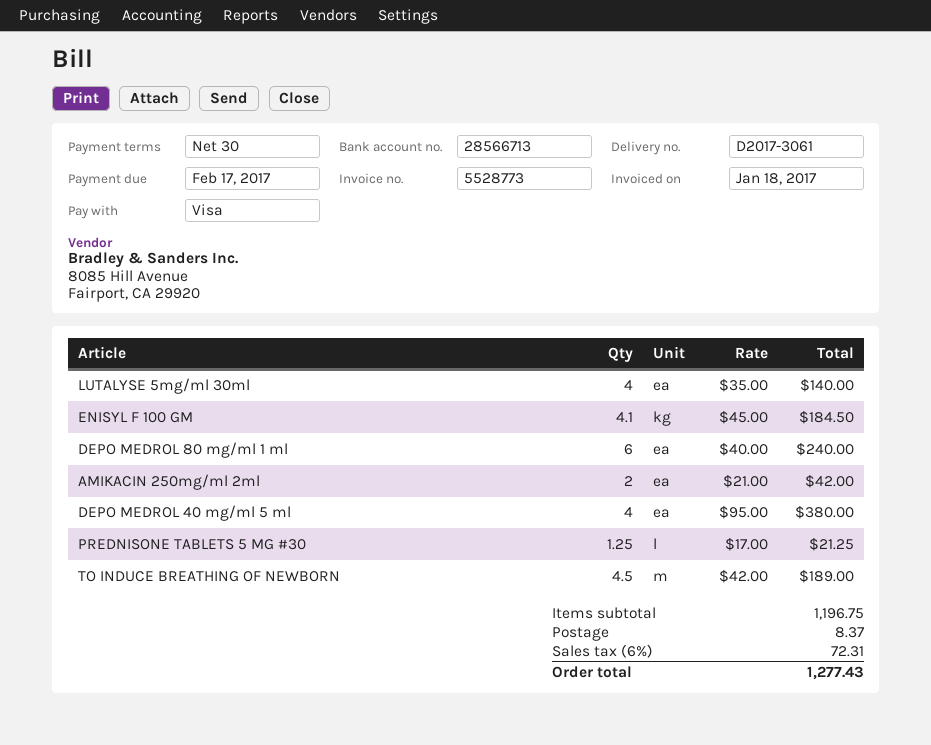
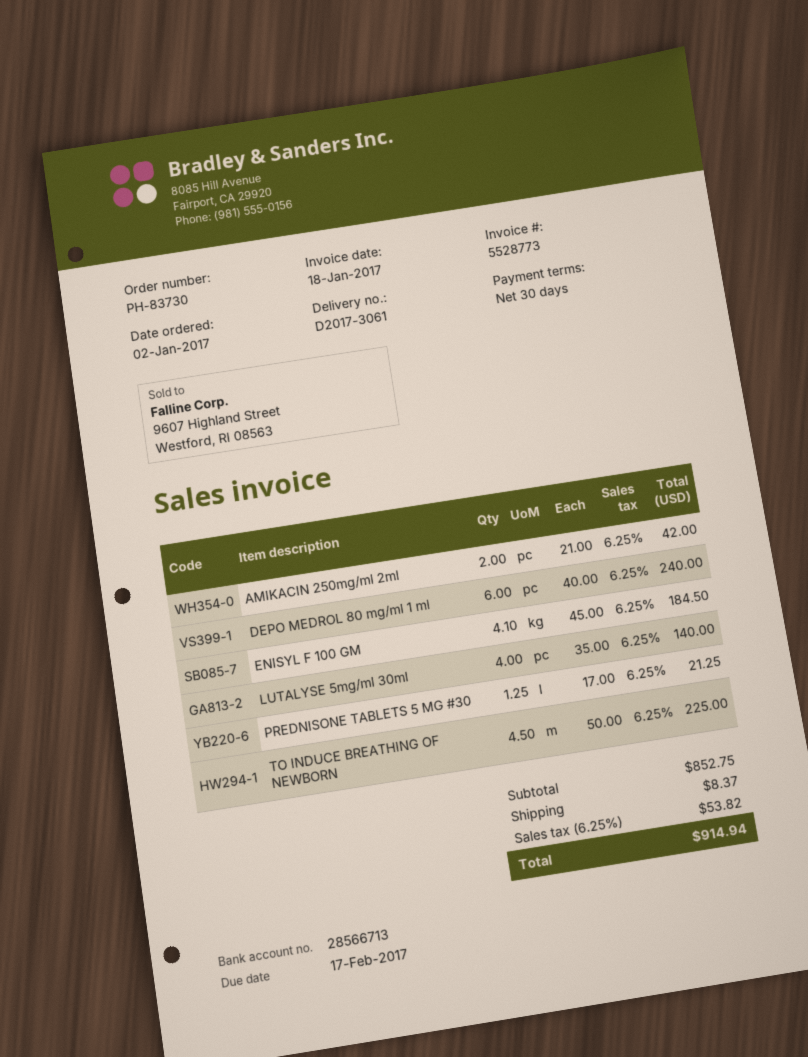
DEPO MEDROL 40 mg/ml 5 ml: 4 x 95.00 = 380.00 -> none
TO INDUCE BREATHING OF NEWBORN: 4.5 x 42.00 = 189.00 -> 4.5 x 50.00 = 225.00
subtotal: 1196.75 -> 852.75
tax: 6% = 72.31 -> 6.25% = 53.82
total: 1277.43 -> 914.94

